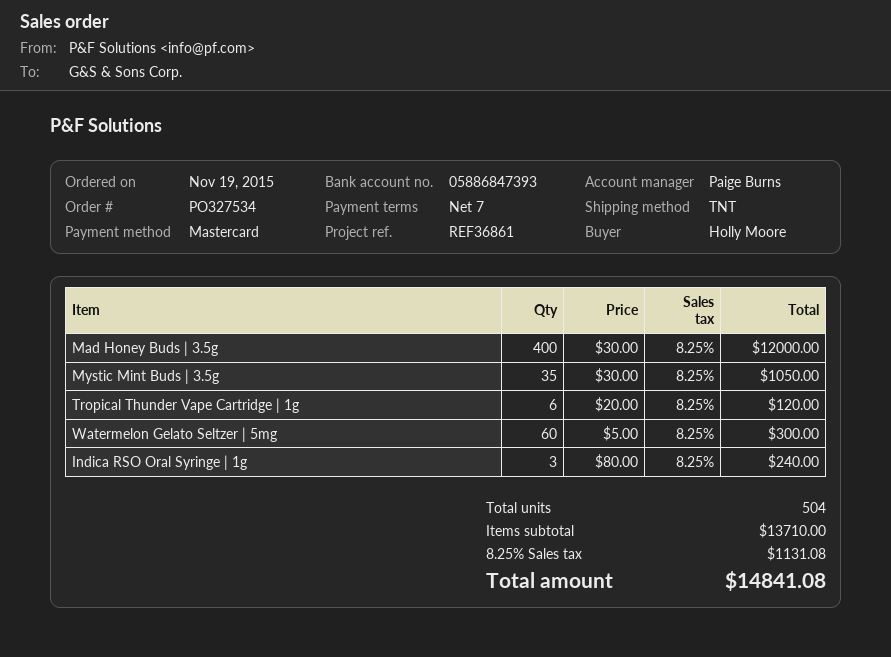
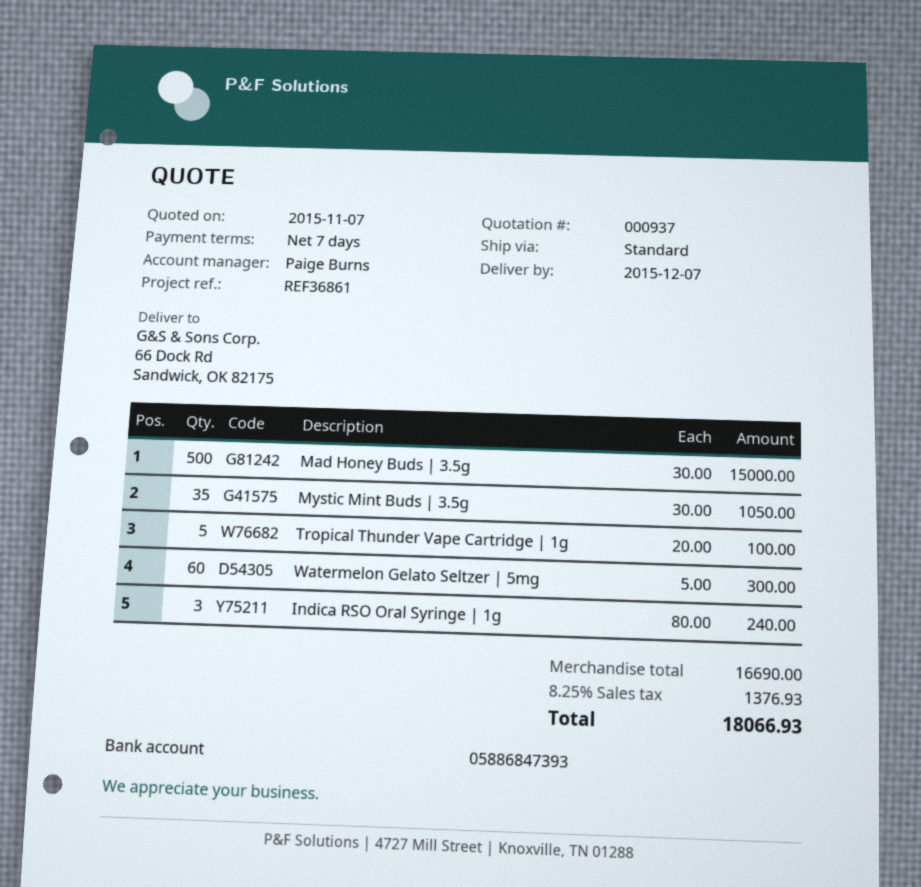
shipping method: TNT -> standard
Mad Honey Buds | 3.5g: 400 x 30.00 = 12000.00 -> 500 x 30.00 = 15000.00
Tropical Thunder Vape Cartridge | 1g: 6 x 20.00 = 120.00 -> 5 x 20.00 = 100.00
subtotal: 13710.00 -> 16690.00
tax: 8.25% = 1131.08 -> 8.25% = 1376.93
total: 14841.08 -> 18066.93

